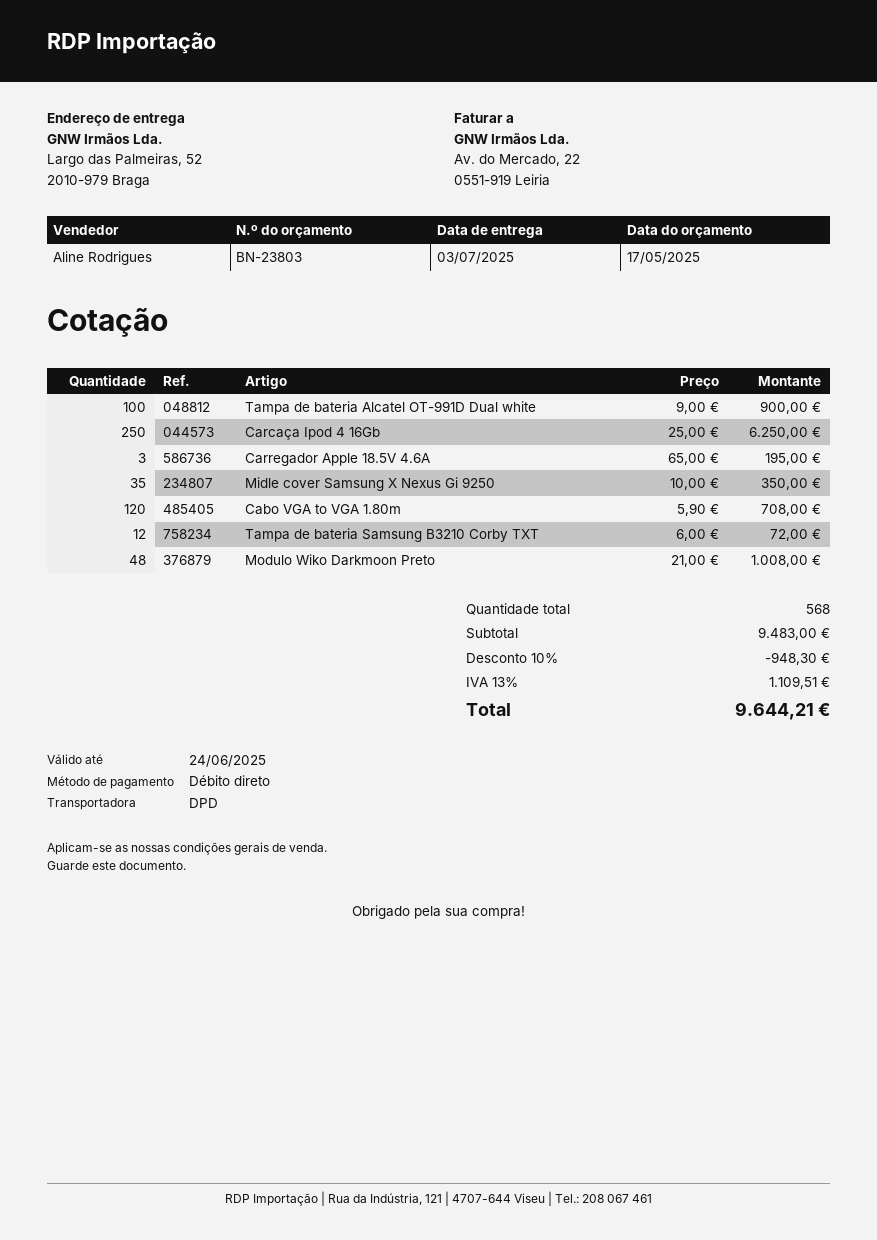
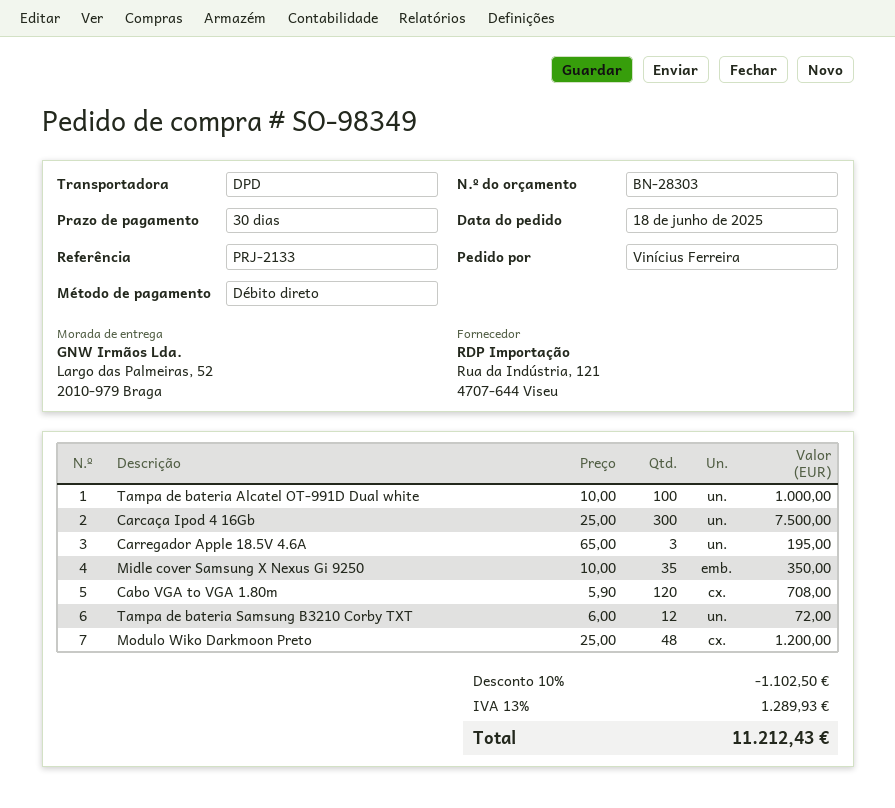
quote number: BN-23803 -> BN-28303
Tampa de bateria Alcatel OT-991D Dual white: 100 x 9.00 = 900.00 -> 100 x 10.00 = 1000.00
Carcaça Ipod 4 16Gb: 250 x 25.00 = 6250.00 -> 300 x 25.00 = 7500.00
Modulo Wiko Darkmoon Preto: 48 x 21.00 = 1008.00 -> 48 x 25.00 = 1200.00
discount: 10% = 948.30 -> 10% = 1102.50
tax: 13% = 1109.51 -> 13% = 1289.93
total: 9644.21 -> 11212.43

